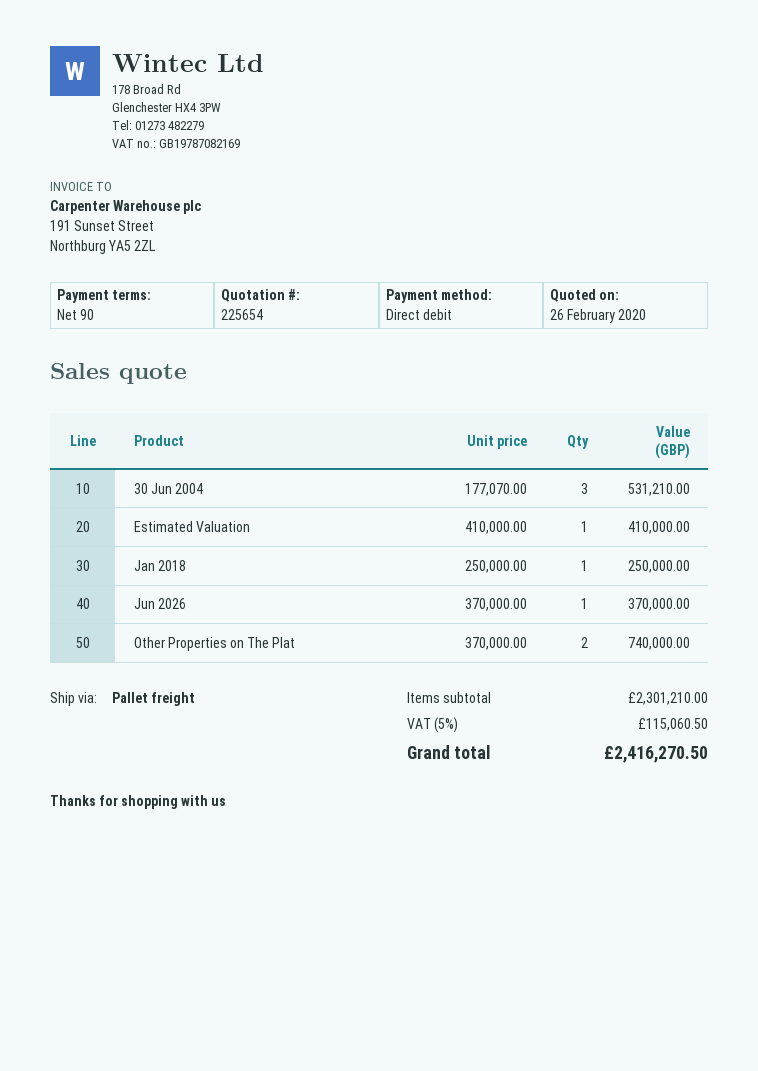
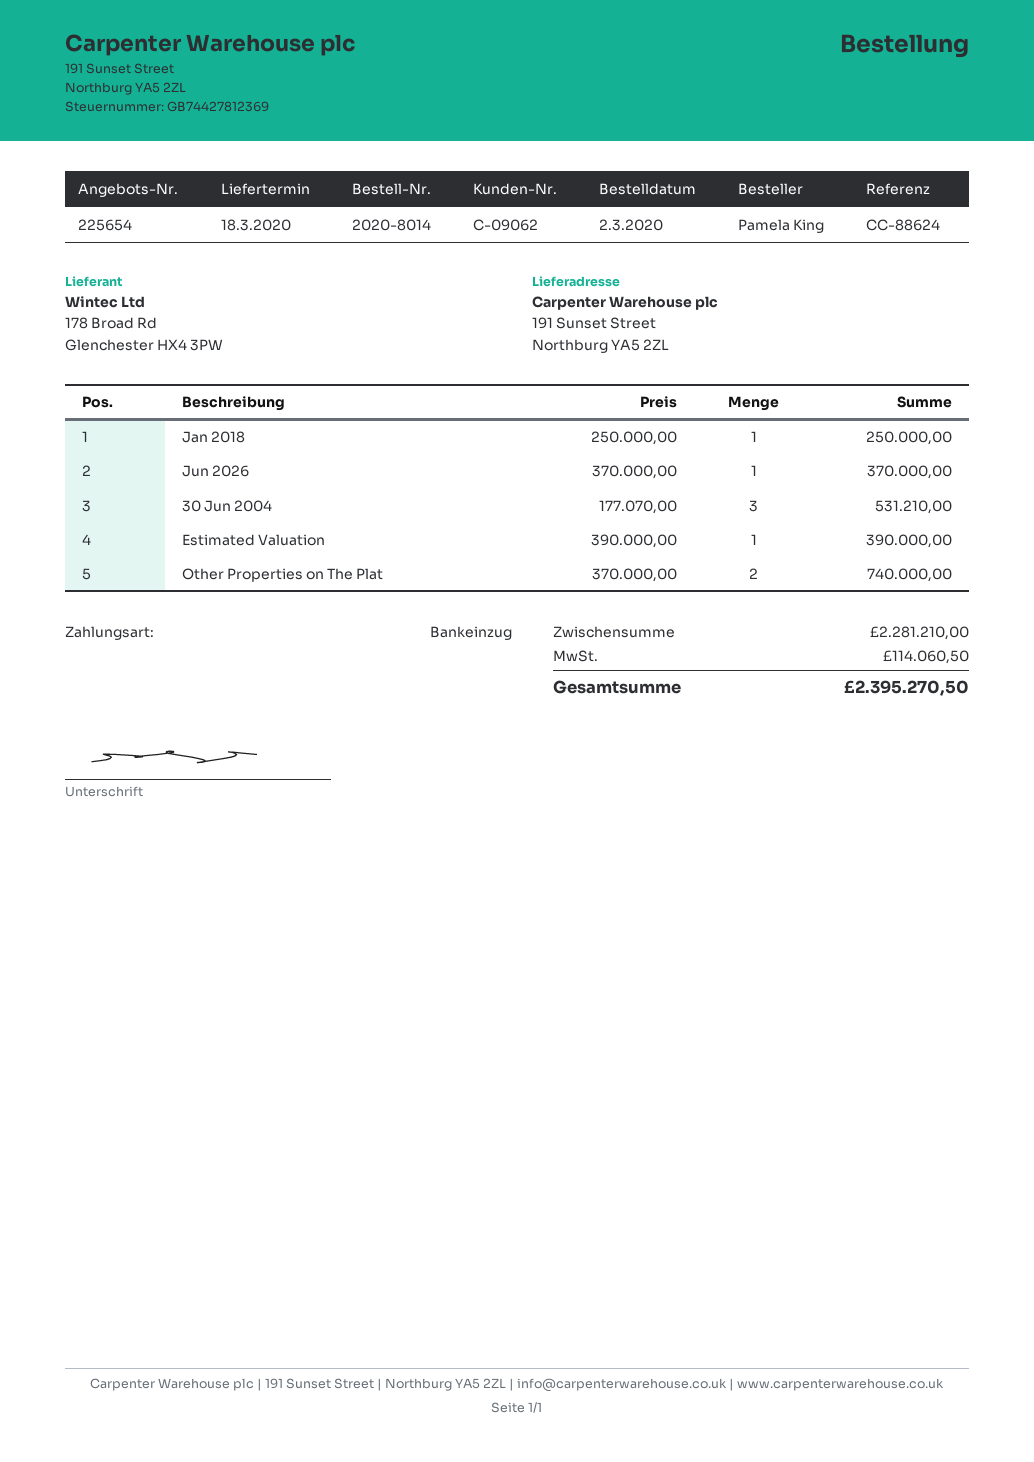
Estimated Valuation: 1 x 410000.00 = 410000.00 -> 1 x 390000.00 = 390000.00
subtotal: 2301210.00 -> 2281210.00
tax: 115060.50 -> 114060.50
total: 2416270.50 -> 2395270.50

